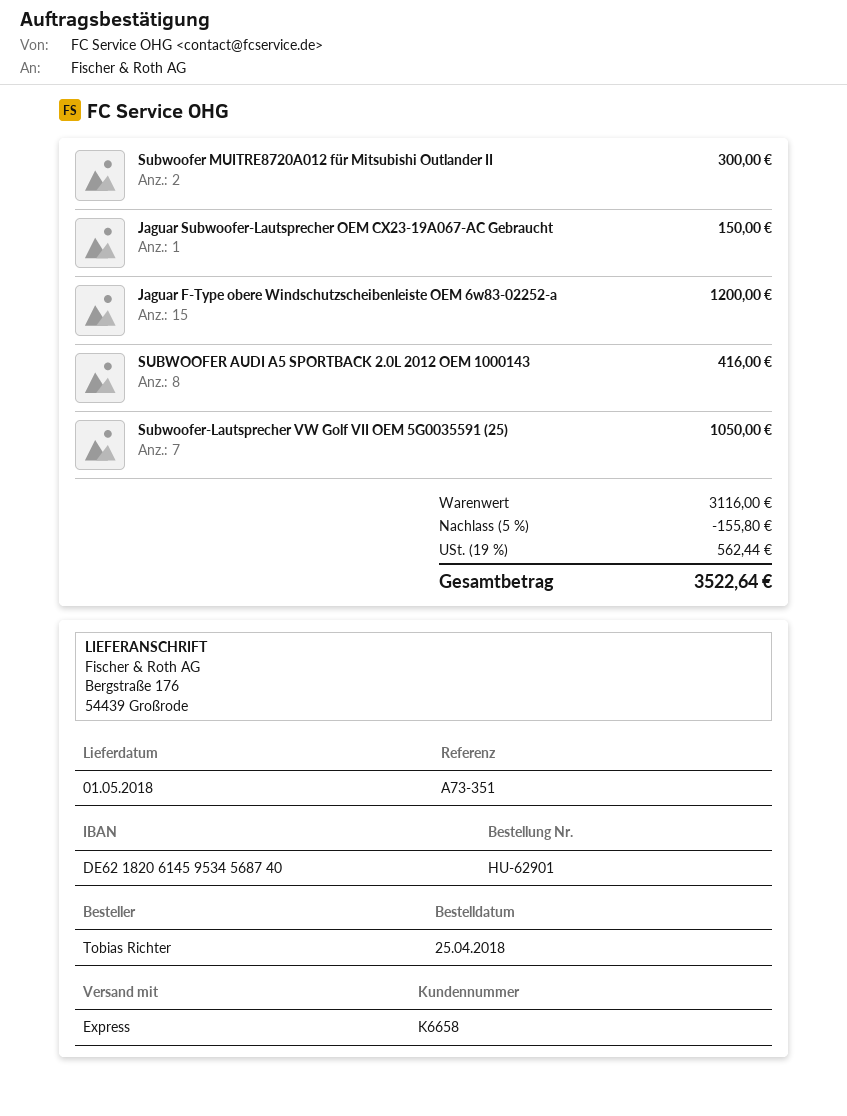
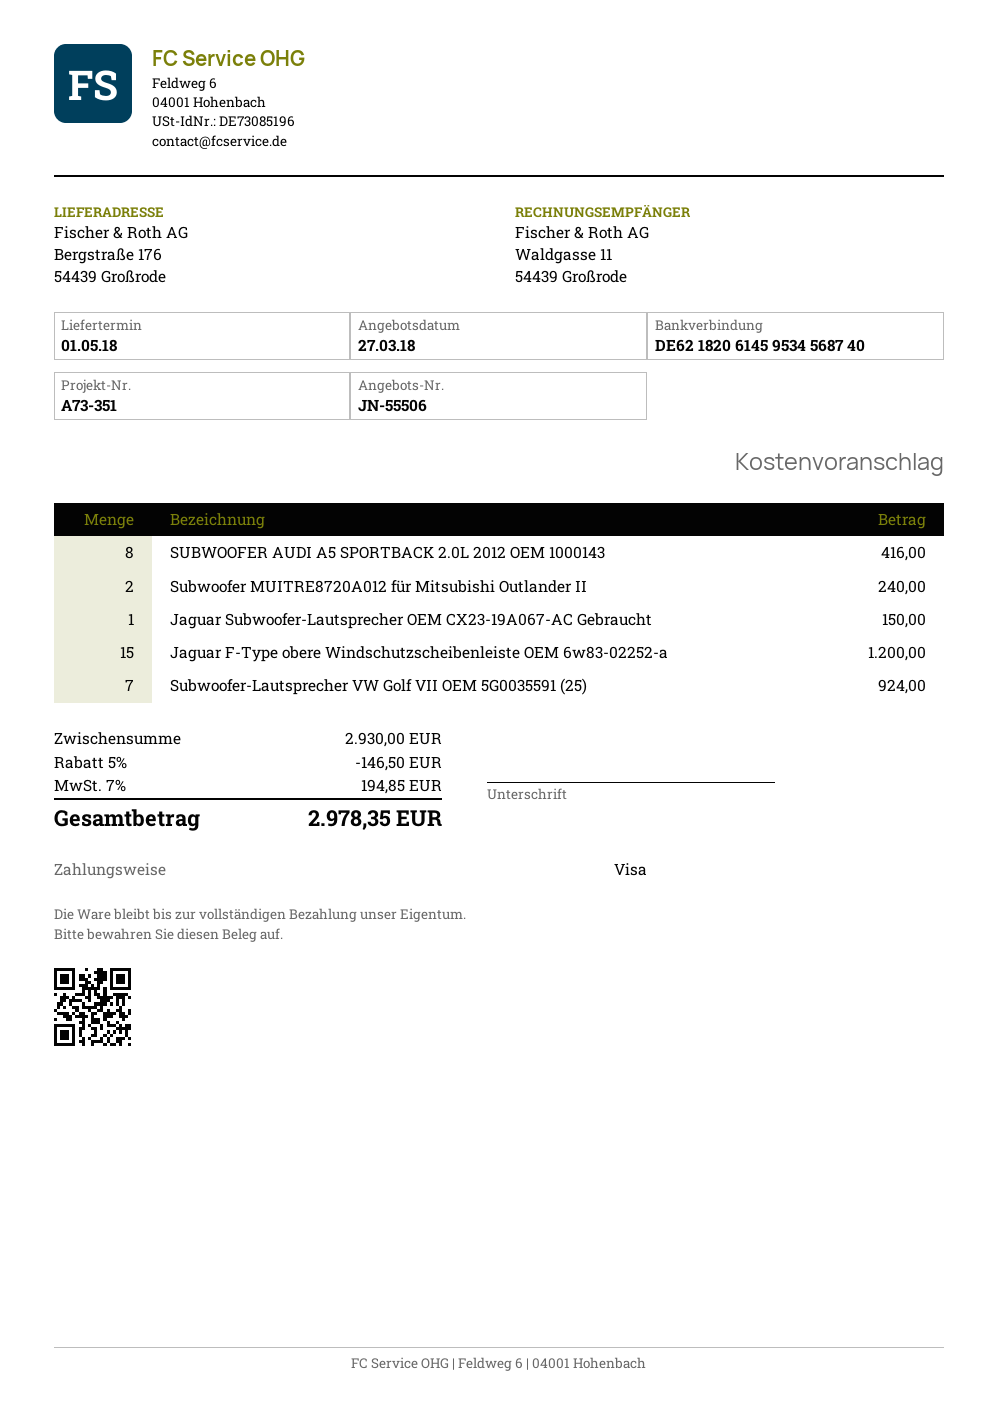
Subwoofer MUITRE8720A012 für Mitsubishi Outlander II: 2 for 300.00 -> 2 for 240.00
Subwoofer-Lautsprecher VW Golf VII OEM 5G0035591 (25): 7 for 1050.00 -> 7 for 924.00
subtotal: 3116.00 -> 2930.00
discount: 5% = 155.80 -> 5% = 146.50
tax: 19% = 562.44 -> 7% = 194.85
total: 3522.64 -> 2978.35

